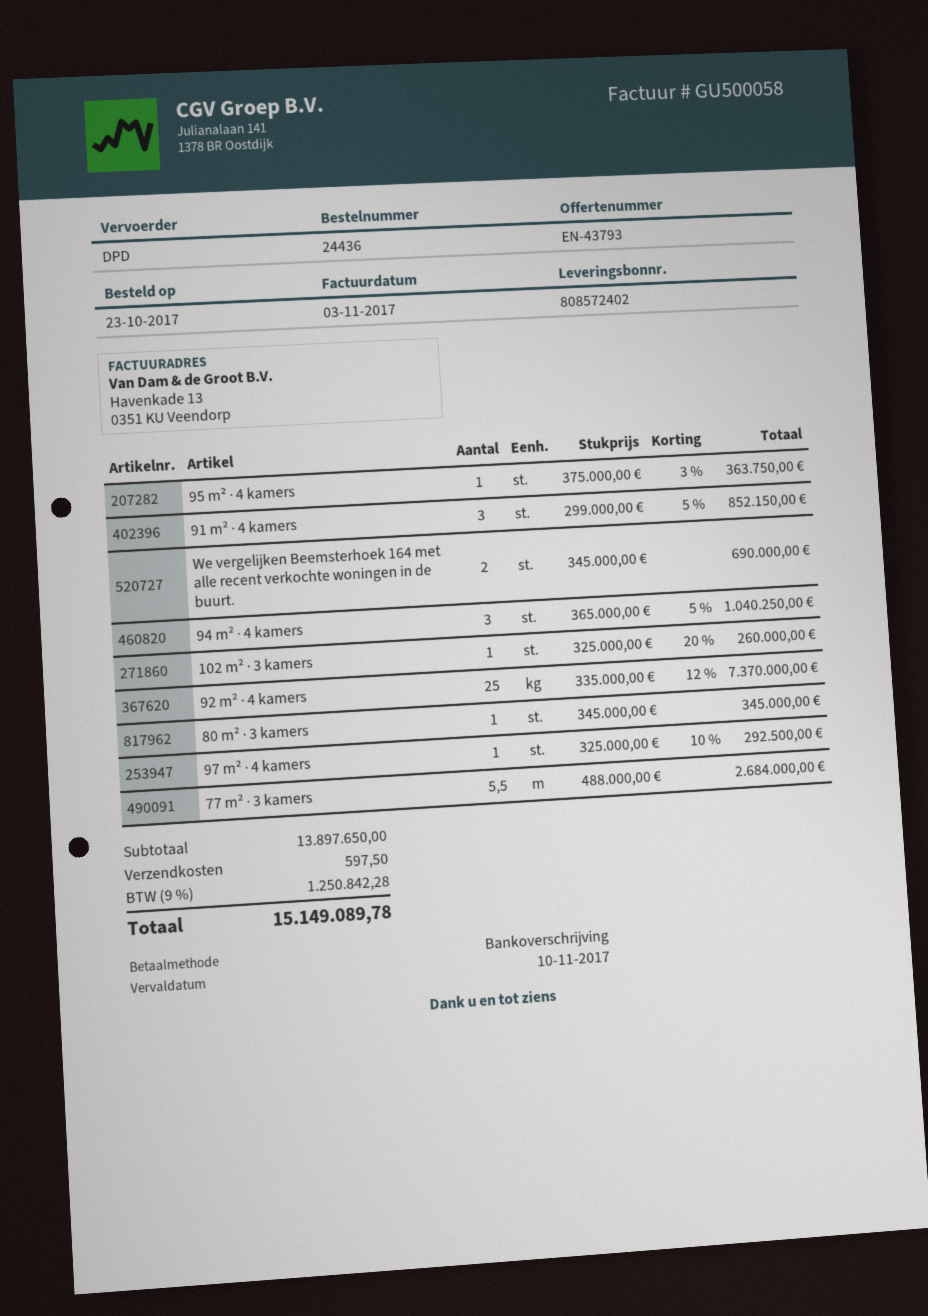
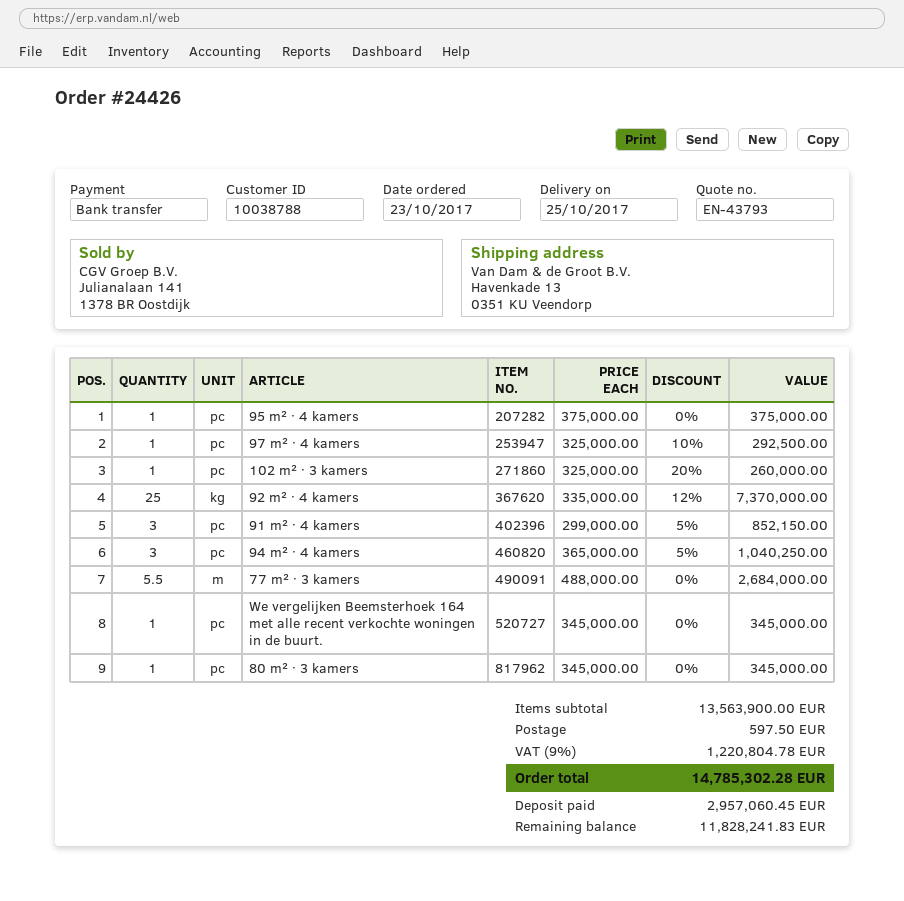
order number: 24436 -> 24426
95 m² · 4 kamers: 1 x 375000.00 - 3% = 363750.00 -> 1 x 375000.00 = 375000.00
We vergelijken Beemsterhoek 164 met alle recent verkochte woningen in de buurt.: 2 x 345000.00 = 690000.00 -> 1 x 345000.00 = 345000.00
subtotal: 13897650.00 -> 13563900.00
tax: 9% = 1250842.28 -> 9% = 1220804.78
total: 15149089.78 -> 14785302.28

